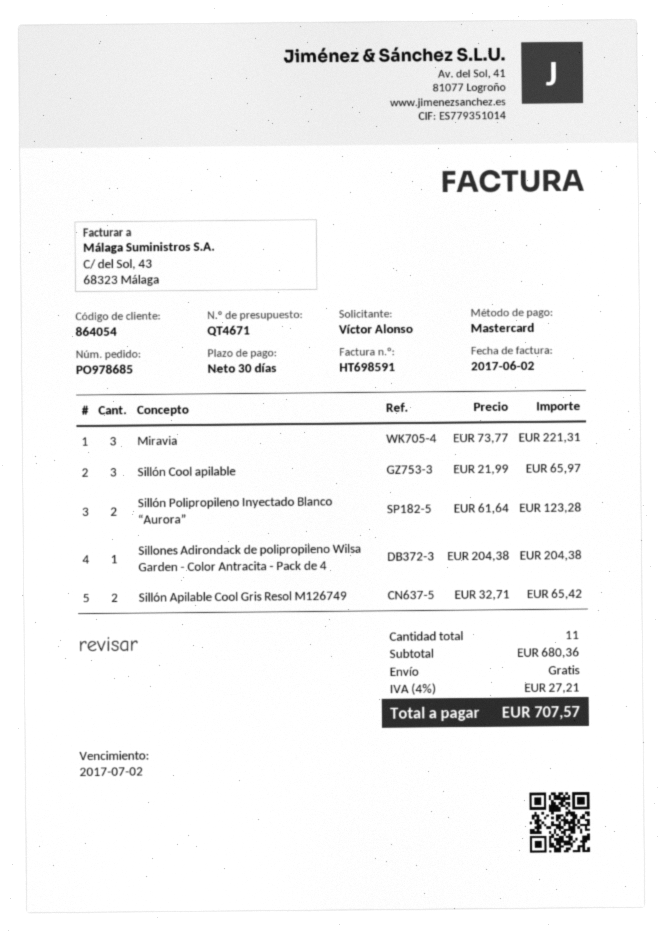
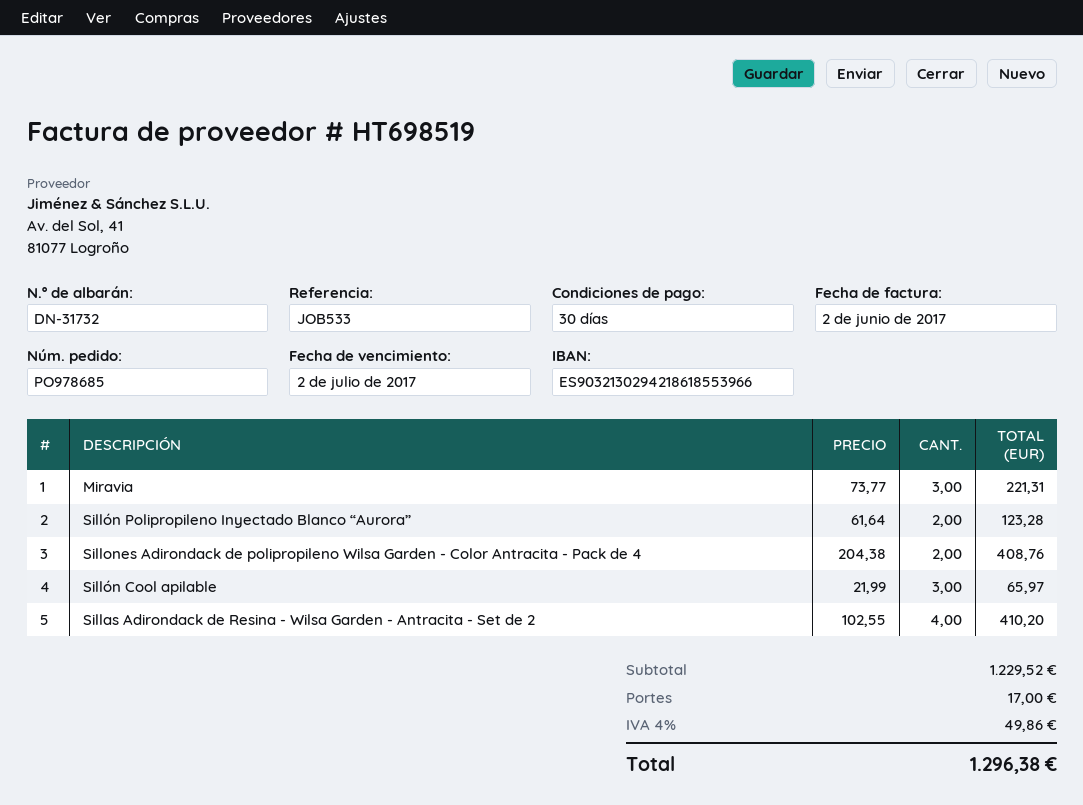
invoice number: HT698591 -> HT698519
Sillones Adirondack de polipropileno Wilsa Garden - Color Antracita - Pack de 4: 1 x 204.38 = 204.38 -> 2 x 204.38 = 408.76
Sillón Apilable Cool Gris Resol M126749: 2 x 32.71 = 65.42 -> none
Sillas Adirondack de Resina - Wilsa Garden - Antracita - Set de 2: none -> 4 x 102.55 = 410.20
subtotal: 680.36 -> 1229.52
shipping: 0.00 -> 17.00
tax: 4% = 27.21 -> 4% = 49.86
total: 707.57 -> 1296.38

